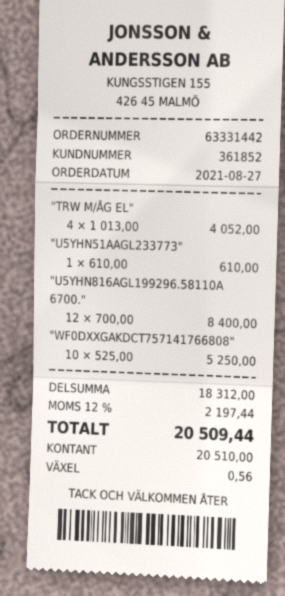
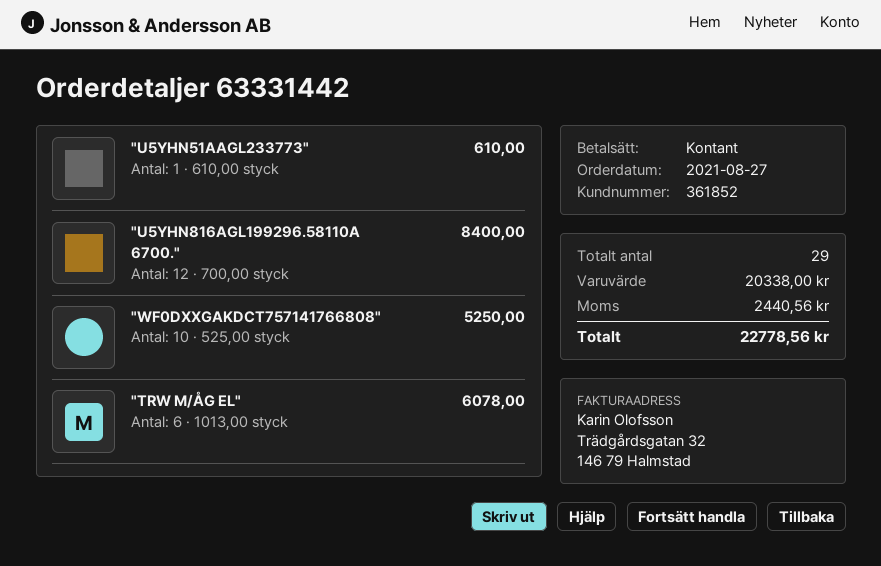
"TRW M/ÅG EL": 4 x 1013.00 = 4052.00 -> 6 x 1013.00 = 6078.00
subtotal: 18312.00 -> 20338.00
tax: 2197.44 -> 2440.56
total: 20509.44 -> 22778.56

